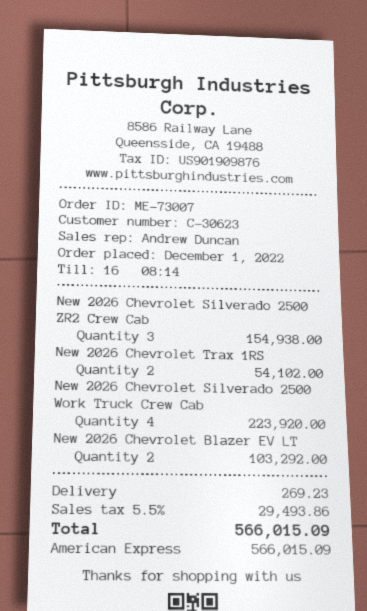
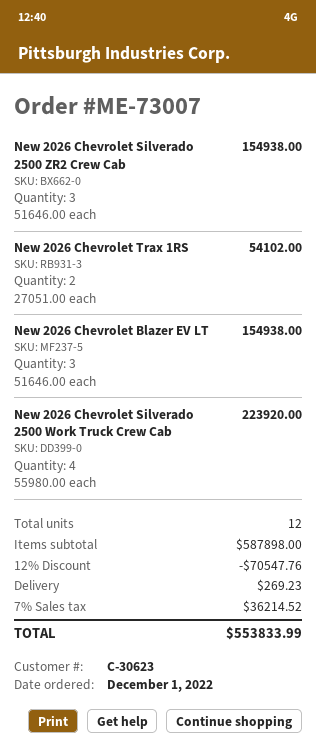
New 2026 Chevrolet Blazer EV LT: 2 for 103292.00 -> 3 for 154938.00
discount: none -> 12% = 70547.76
tax: 5.5% = 29493.86 -> 7% = 36214.52
total: 566015.09 -> 553833.99

